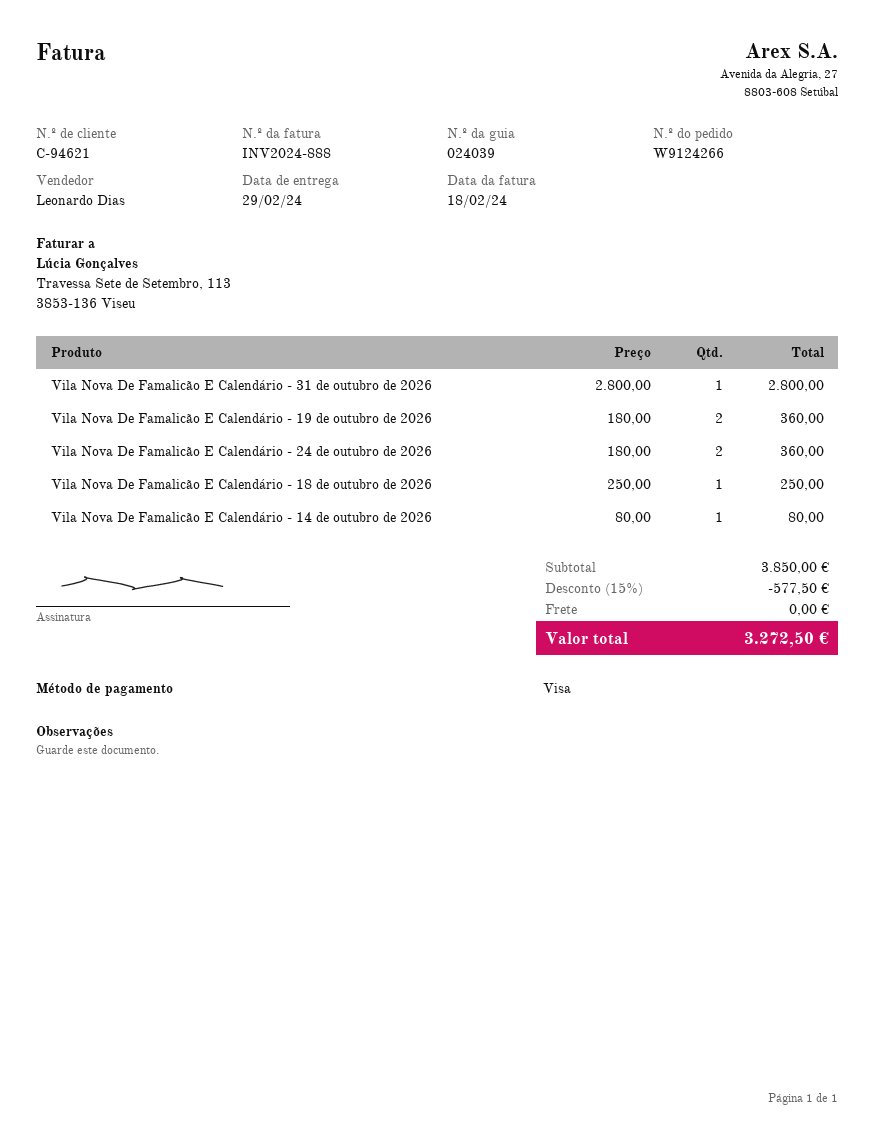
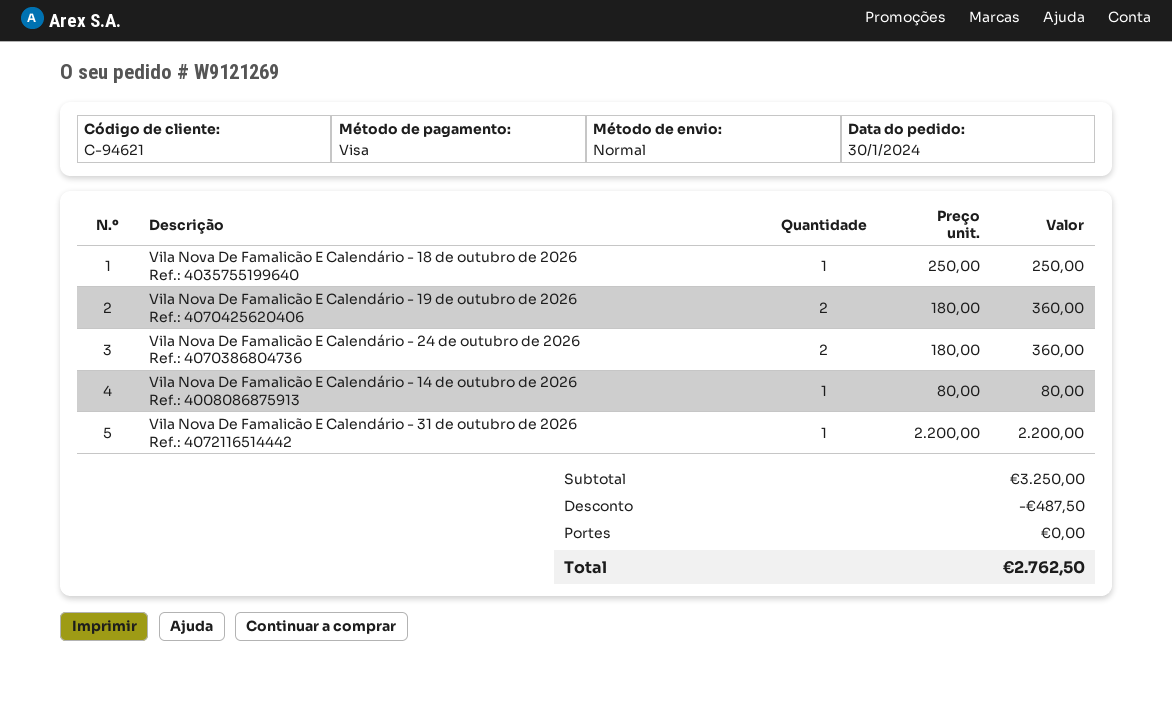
order number: W9124266 -> W9121269
Vila Nova De Famalicão E Calendário - 31 de outubro de 2026: 1 x 2800.00 = 2800.00 -> 1 x 2200.00 = 2200.00
subtotal: 3850.00 -> 3250.00
discount: 577.50 -> 487.50
total: 3272.50 -> 2762.50

